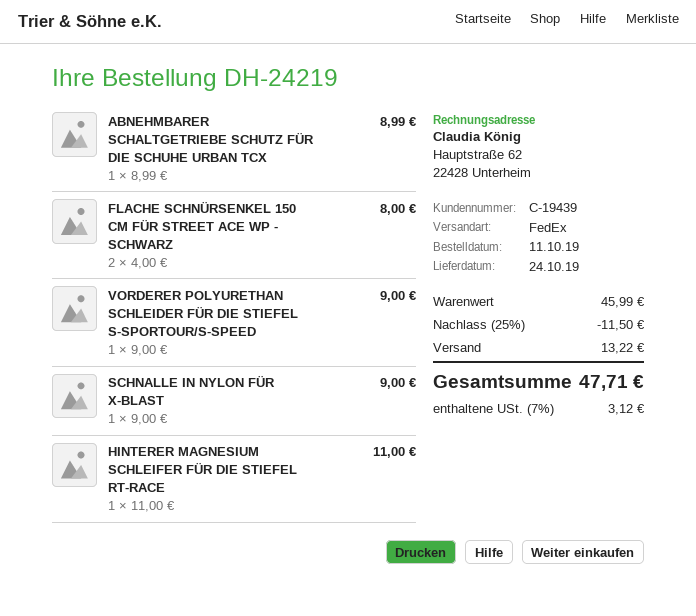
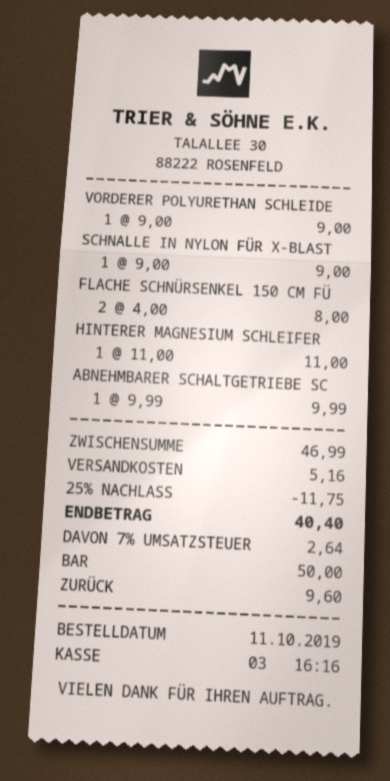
ABNEHMBARER SCHALTGETRIEBE SCHUTZ FÜR DIE SCHUHE URBAN TCX: 1 x 8.99 = 8.99 -> 1 x 9.99 = 9.99
subtotal: 45.99 -> 46.99
discount: 25% = 11.50 -> 25% = 11.75
shipping: 13.22 -> 5.16
tax: 7% = 3.12 -> 7% = 2.64
total: 47.71 -> 40.40

